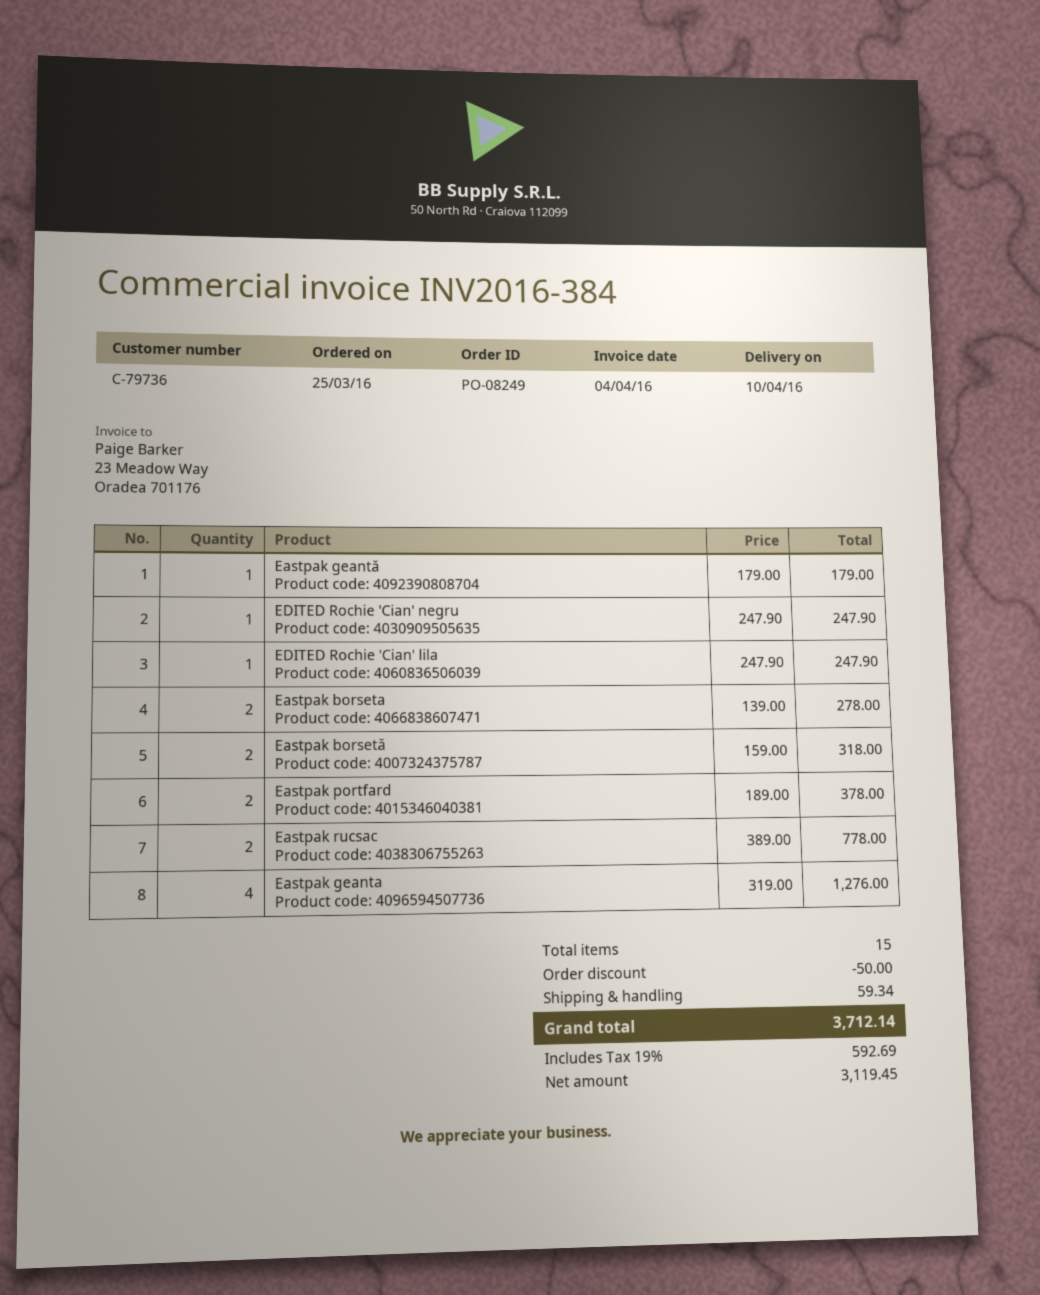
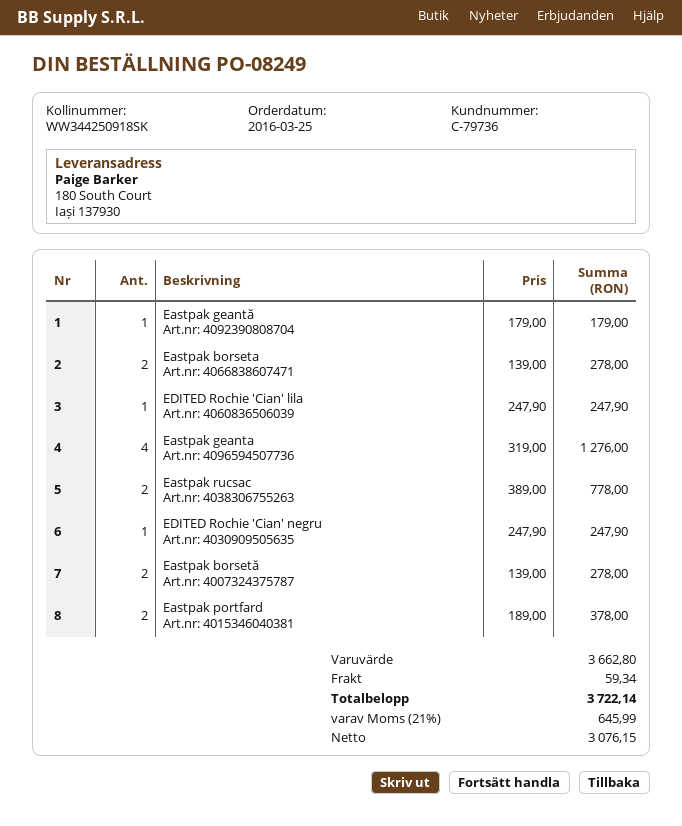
Eastpak borsetă: 2 x 159.00 = 318.00 -> 2 x 139.00 = 278.00
discount: 50.00 -> none
net: 3119.45 -> 3076.15
tax: 19% = 592.69 -> 21% = 645.99
total: 3712.14 -> 3722.14

